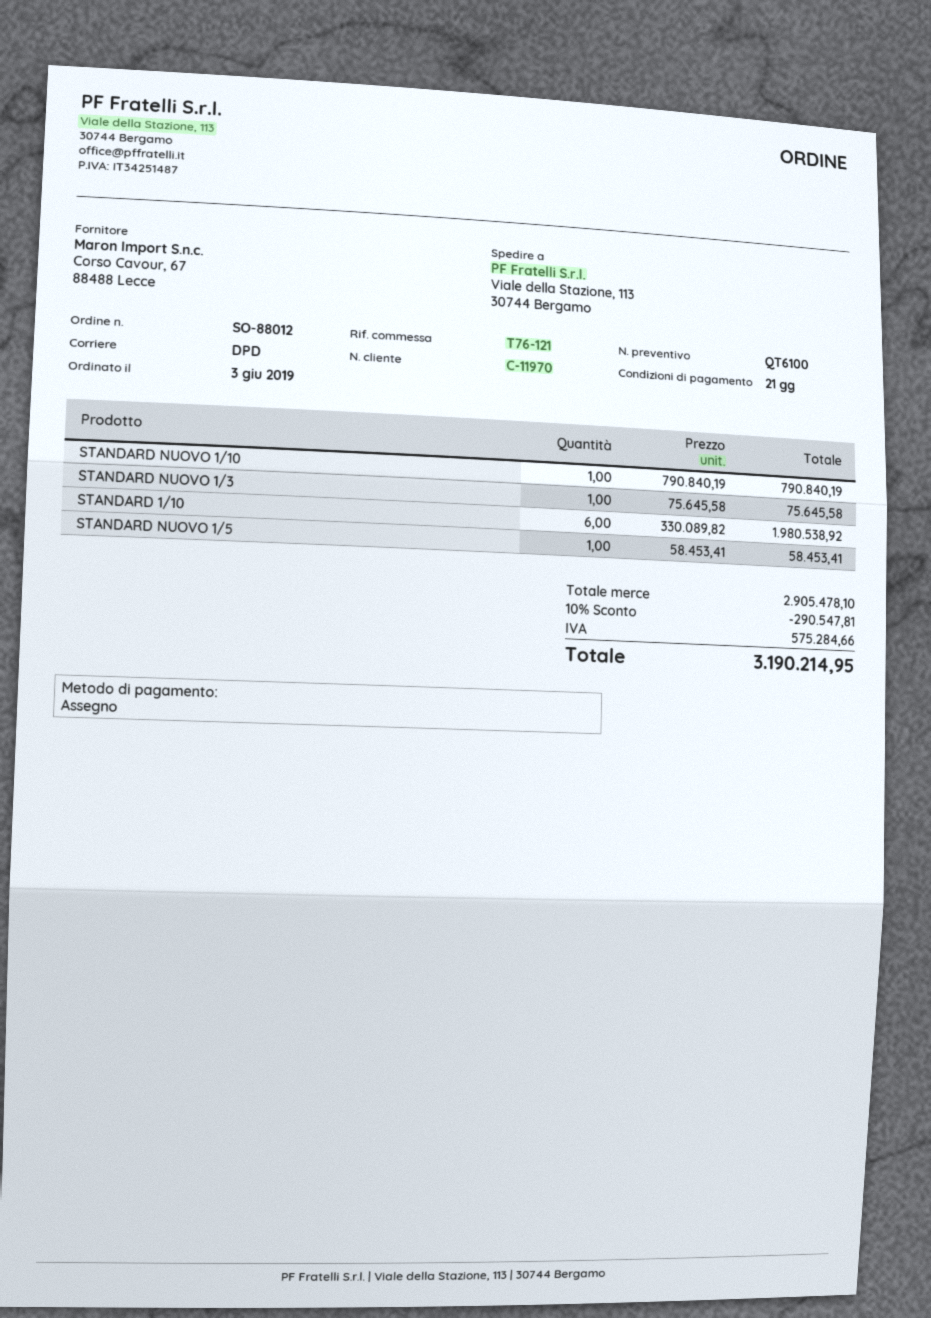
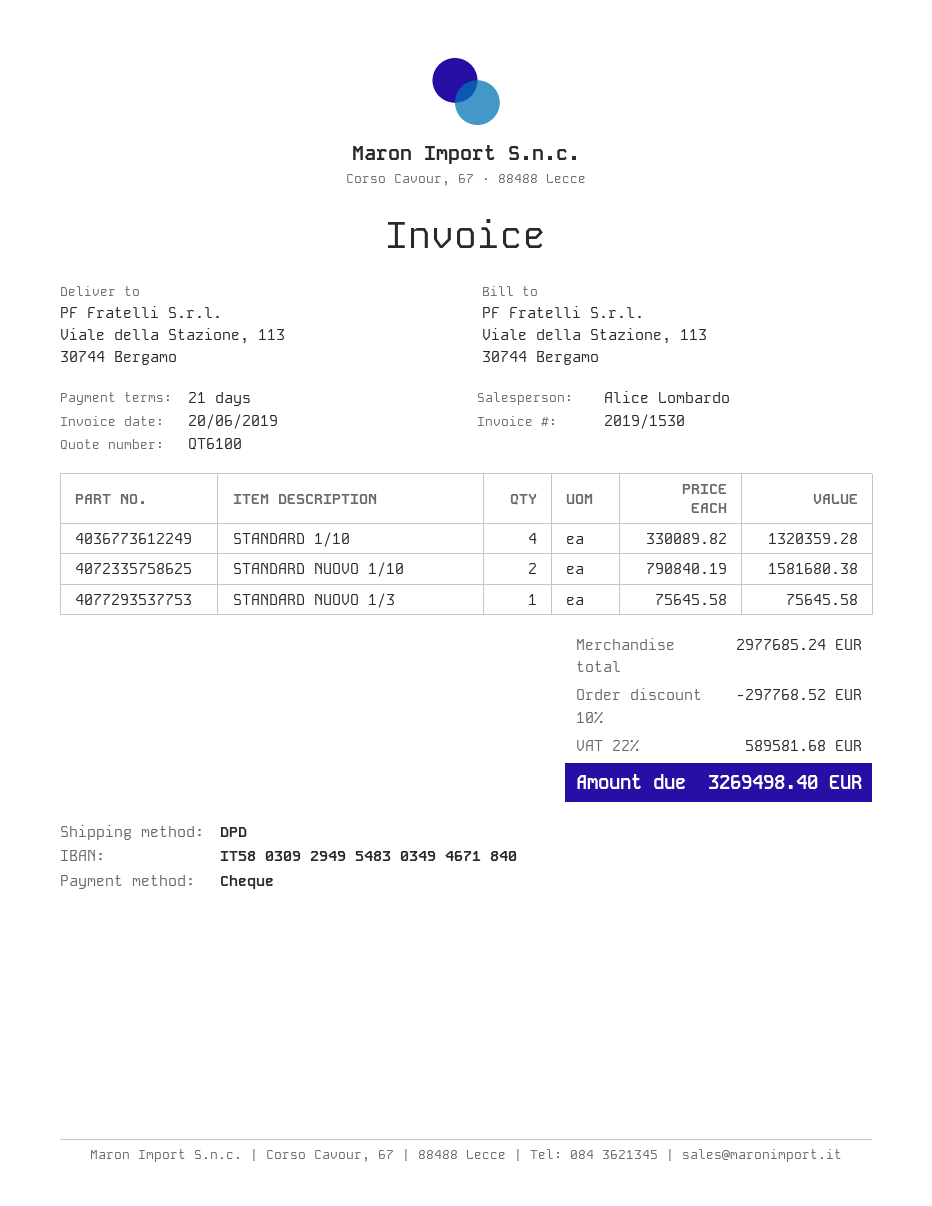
STANDARD NUOVO 1/10: 1 x 790840.19 = 790840.19 -> 2 x 790840.19 = 1581680.38
STANDARD 1/10: 6 x 330089.82 = 1980538.92 -> 4 x 330089.82 = 1320359.28
STANDARD NUOVO 1/5: 1 x 58453.41 = 58453.41 -> none
subtotal: 2905478.10 -> 2977685.24
discount: 10% = 290547.81 -> 10% = 297768.52
tax: 575284.66 -> 589581.68
total: 3190214.95 -> 3269498.40

